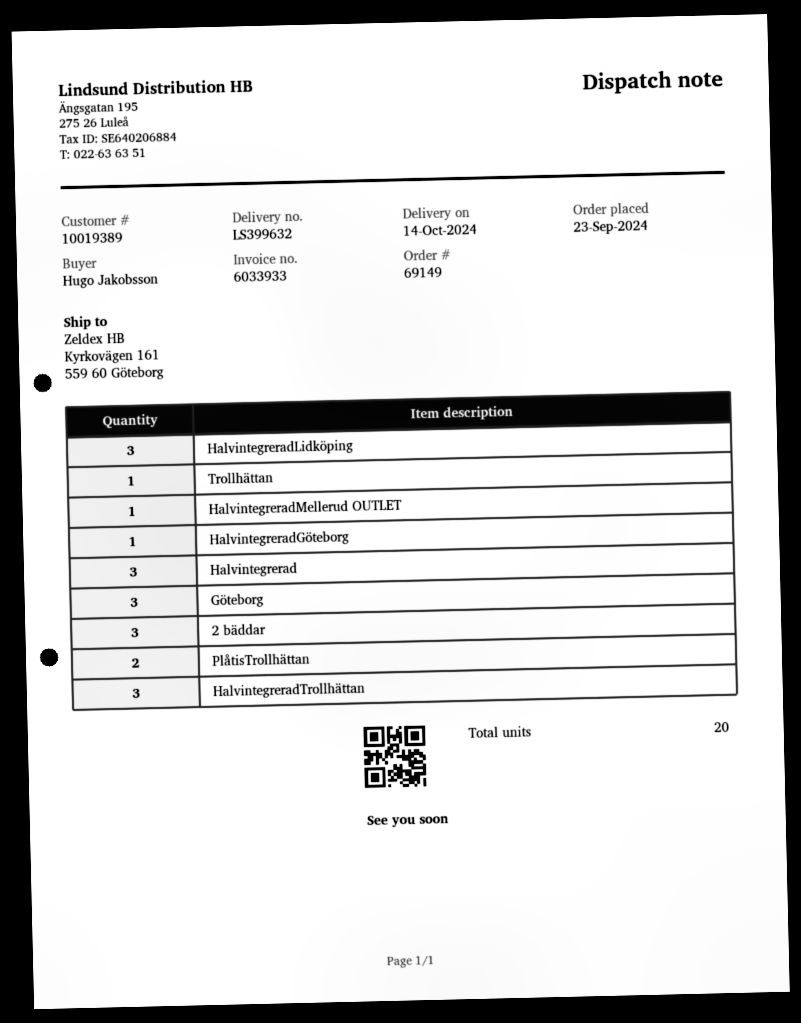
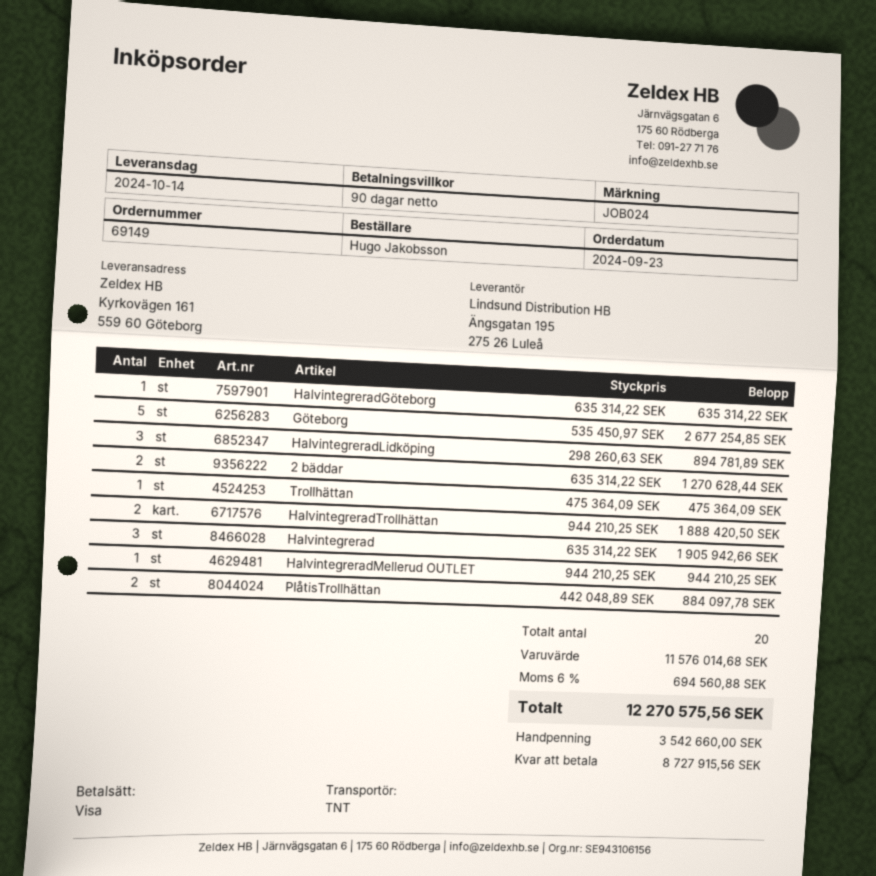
Göteborg: 3 -> 5
2 bäddar: 3 -> 2
HalvintegreradTrollhättan: 3 -> 2

